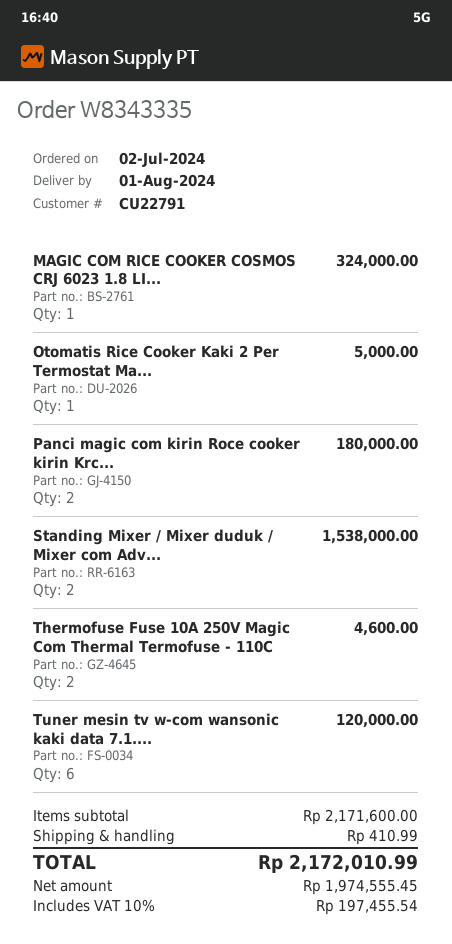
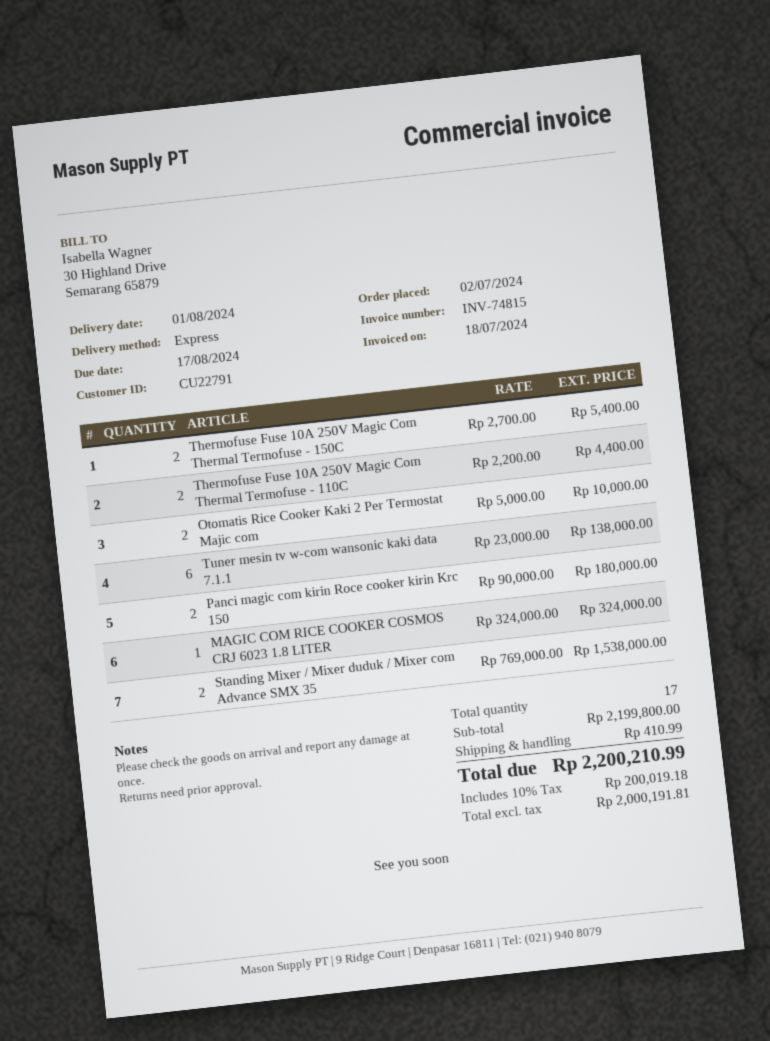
Otomatis Rice Cooker Kaki 2 Per Termostat Ma...: 1 for 5000.00 -> 2 for 10000.00
Thermofuse Fuse 10A 250V Magic Com Thermal Termofuse - 110C: 2 for 4600.00 -> 2 for 4400.00
Tuner mesin tv w-com wansonic kaki data 7.1....: 6 for 120000.00 -> 6 for 138000.00
Thermofuse Fuse 10A 250V Magic Com Thermal Termofuse - 150C: none -> 2 for 5400.00
subtotal: 2171600.00 -> 2199800.00
net: 1974555.45 -> 2000191.81
tax: 10% = 197455.54 -> 10% = 200019.18
total: 2172010.99 -> 2200210.99

